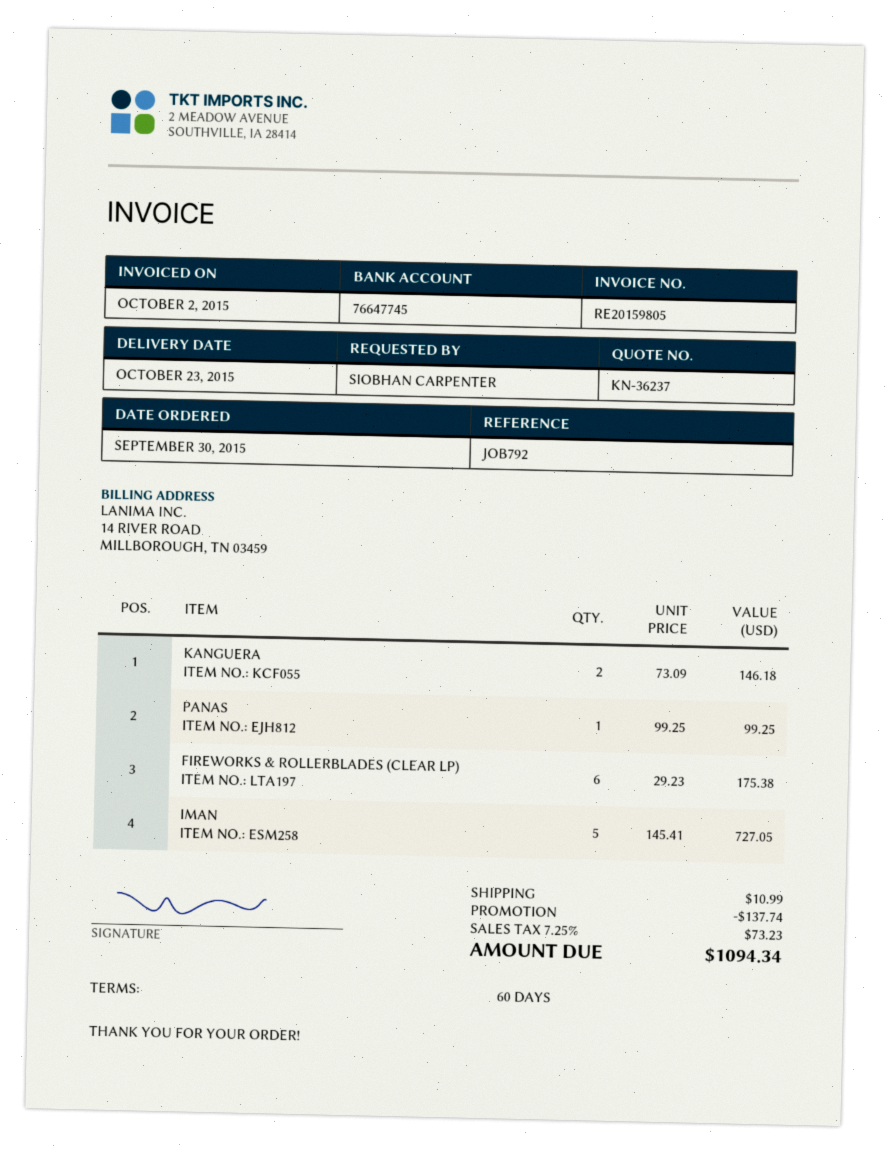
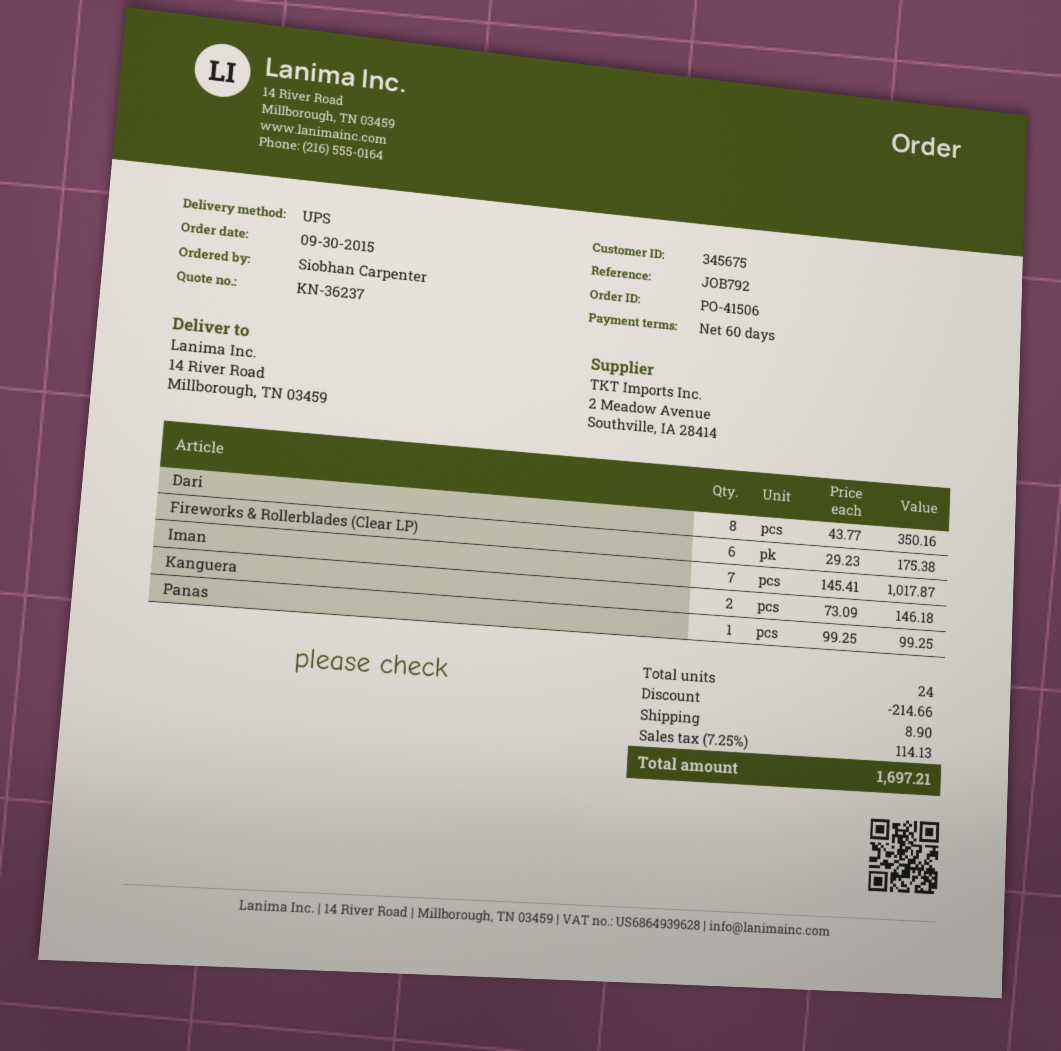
IMAN: 5 x 145.41 = 727.05 -> 7 x 145.41 = 1017.87
Dari: none -> 8 x 43.77 = 350.16
discount: 137.74 -> 214.66
shipping: 10.99 -> 8.90
tax: 7.25% = 73.23 -> 7.25% = 114.13
total: 1094.34 -> 1697.21

